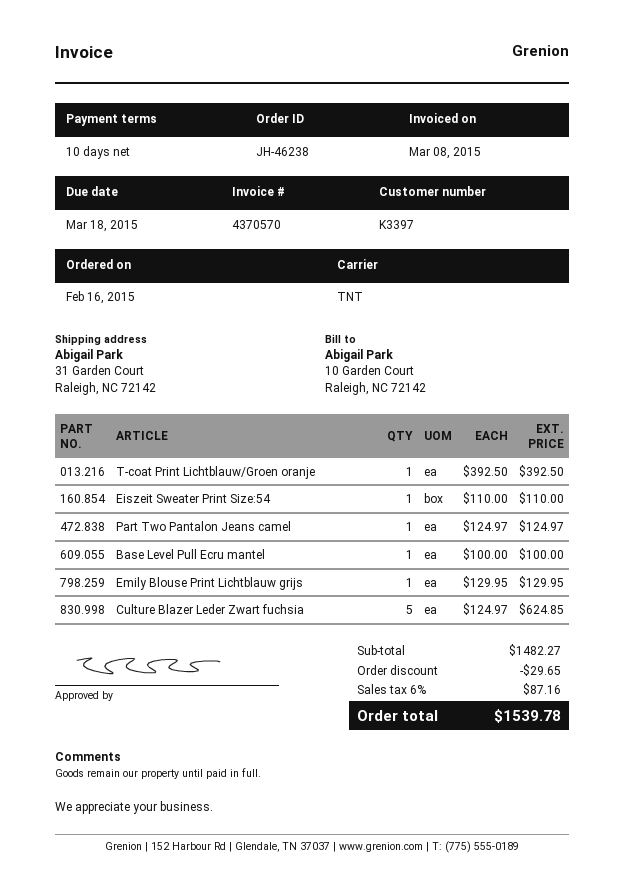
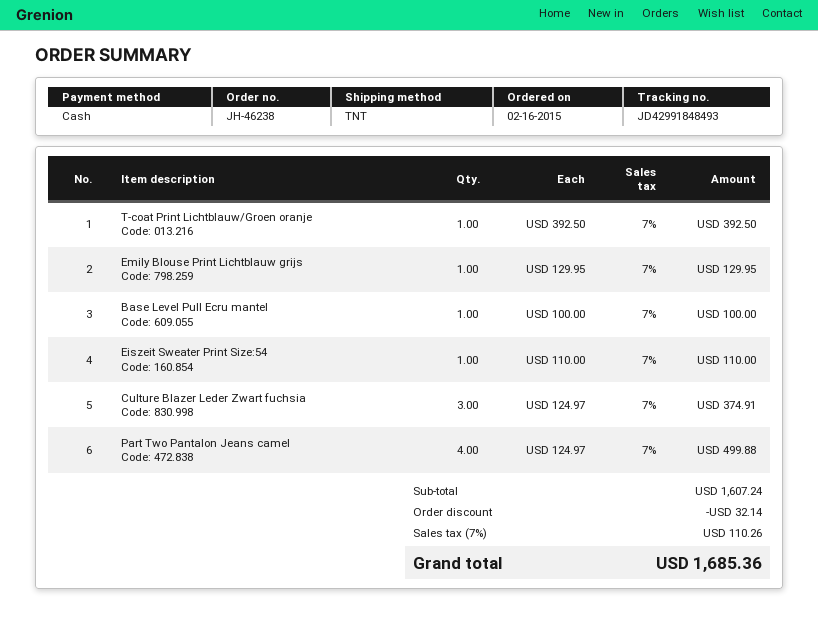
Part Two Pantalon Jeans camel: 1 x 124.97 = 124.97 -> 4 x 124.97 = 499.88
Culture Blazer Leder Zwart fuchsia: 5 x 124.97 = 624.85 -> 3 x 124.97 = 374.91
subtotal: 1482.27 -> 1607.24
discount: 29.65 -> 32.14
tax: 6% = 87.16 -> 7% = 110.26
total: 1539.78 -> 1685.36

